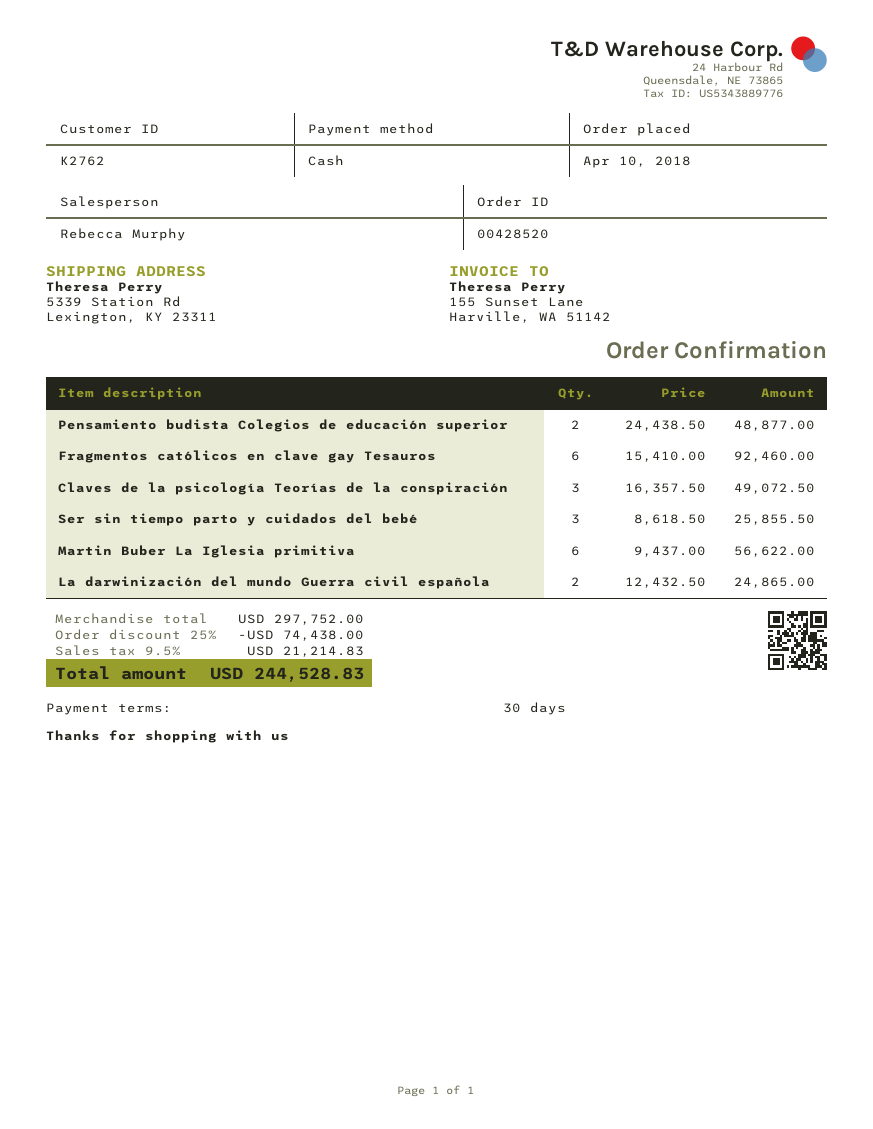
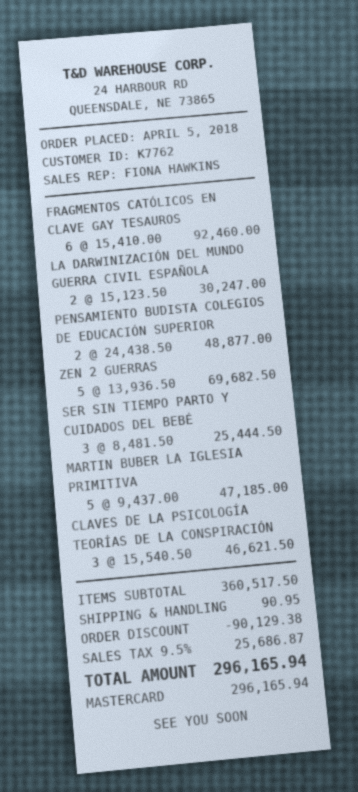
order date: 2018-04-10 -> 2018-04-05
customer number: K2762 -> K7762
sales rep: Rebecca Murphy -> FIONA HAWKINS
payment method: cash -> Mastercard
Claves de la psicología Teorías de la conspiración: 3 x 16357.50 = 49072.50 -> 3 x 15540.50 = 46621.50
Ser sin tiempo parto y cuidados del bebé: 3 x 8618.50 = 25855.50 -> 3 x 8481.50 = 25444.50
Martin Buber La Iglesia primitiva: 6 x 9437.00 = 56622.00 -> 5 x 9437.00 = 47185.00
La darwinización del mundo Guerra civil española: 2 x 12432.50 = 24865.00 -> 2 x 15123.50 = 30247.00
ZEN 2 GUERRAS: none -> 5 x 13936.50 = 69682.50
subtotal: 297752.00 -> 360517.50
discount: 74438.00 -> 90129.38
shipping: none -> 90.95
tax: 9.5% = 21214.83 -> 9.5% = 25686.87
total: 244528.83 -> 296165.94

